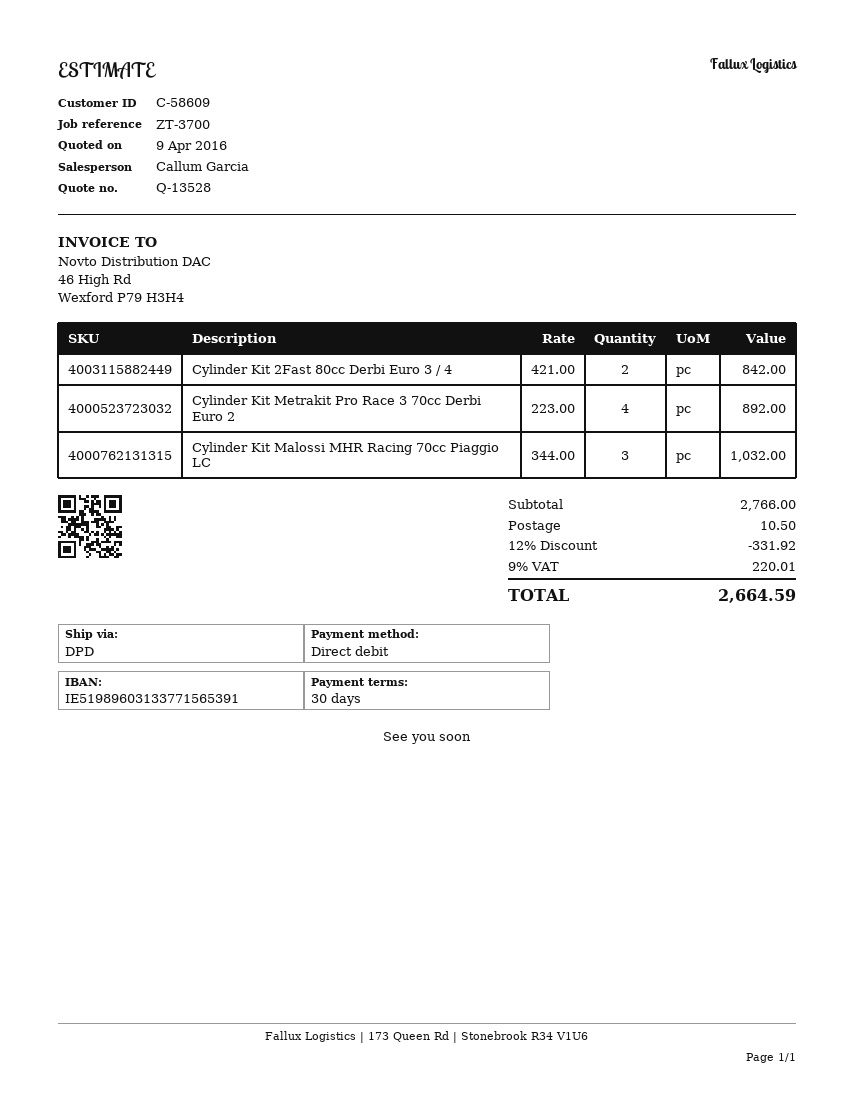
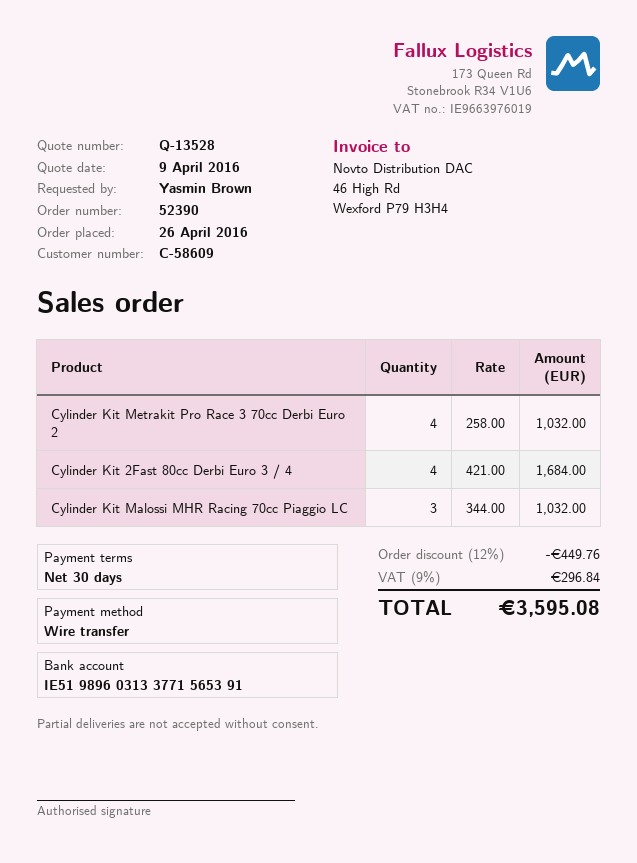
payment method: direct debit -> bank transfer
Cylinder Kit 2Fast 80cc Derbi Euro 3 / 4: 2 x 421.00 = 842.00 -> 4 x 421.00 = 1684.00
Cylinder Kit Metrakit Pro Race 3 70cc Derbi Euro 2: 4 x 223.00 = 892.00 -> 4 x 258.00 = 1032.00
discount: 12% = 331.92 -> 12% = 449.76
shipping: 10.50 -> none
tax: 9% = 220.01 -> 9% = 296.84
total: 2664.59 -> 3595.08

